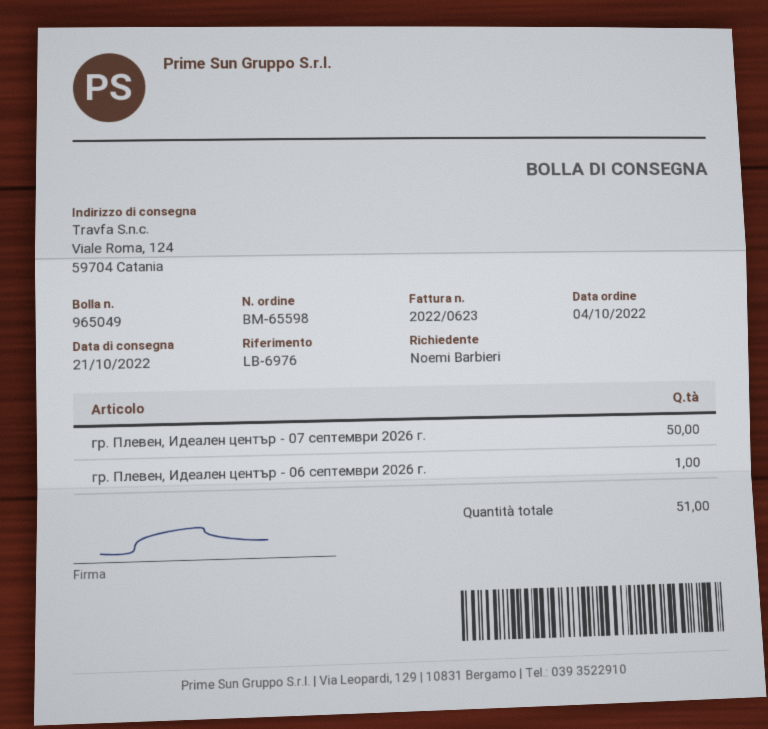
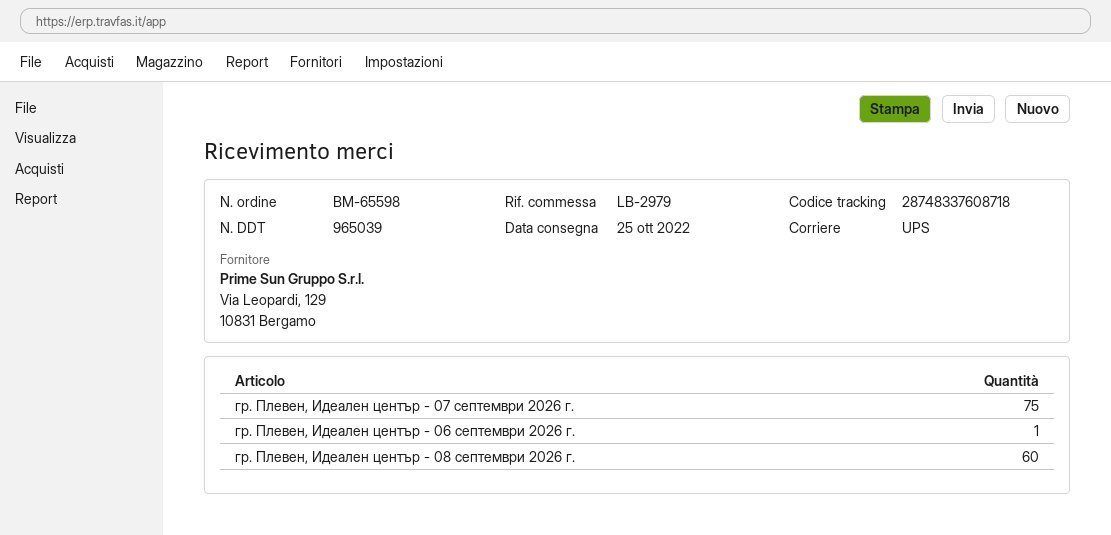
delivery note number: 965049 -> 965039
delivery date: 2022-10-21 -> 2022-10-25
reference: LB-6976 -> LB-2979
гр. Плевен, Идеален център - 07 септември 2026 г.: 50 -> 75
гр. Плевен, Идеален център - 08 септември 2026 г.: none -> 60

